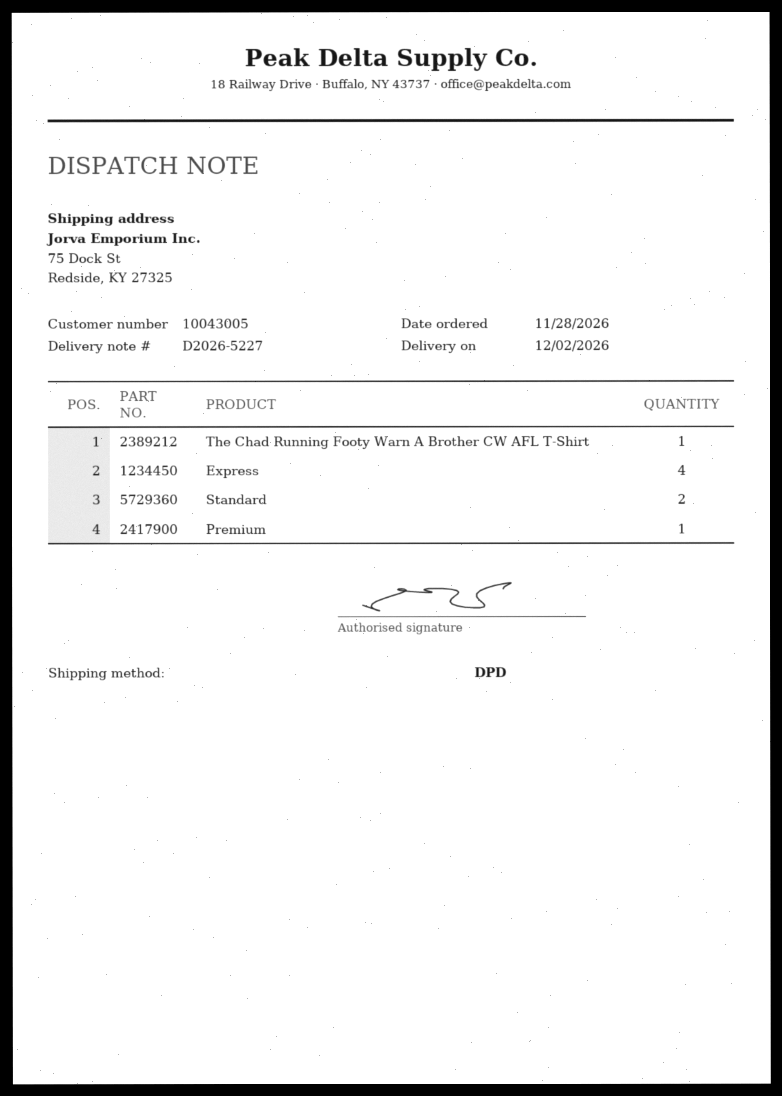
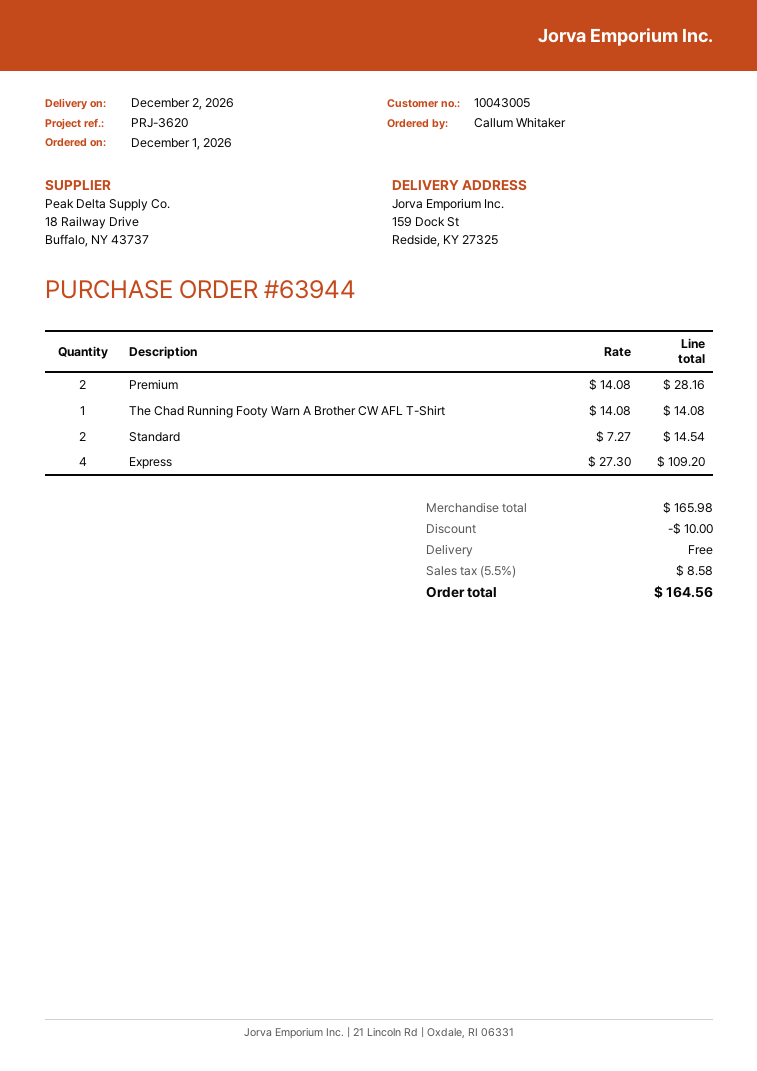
order date: 2026-11-28 -> 2026-12-01
ship to: 75 Dock St, Redside, KY 27325 -> 159 Dock St, Redside, KY 27325
Premium: 1 -> 2

